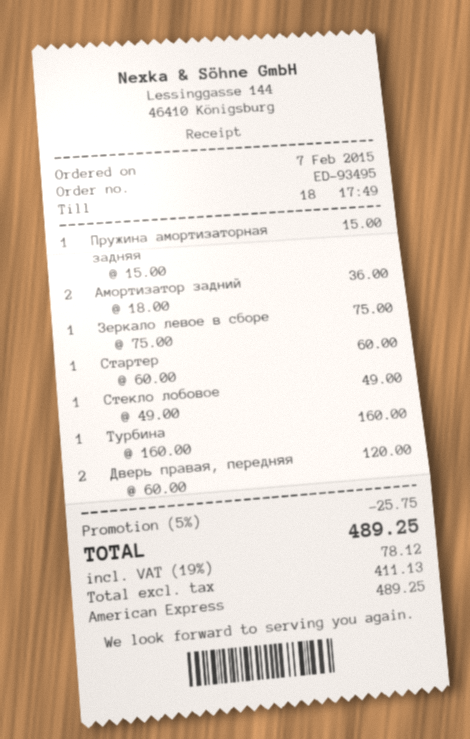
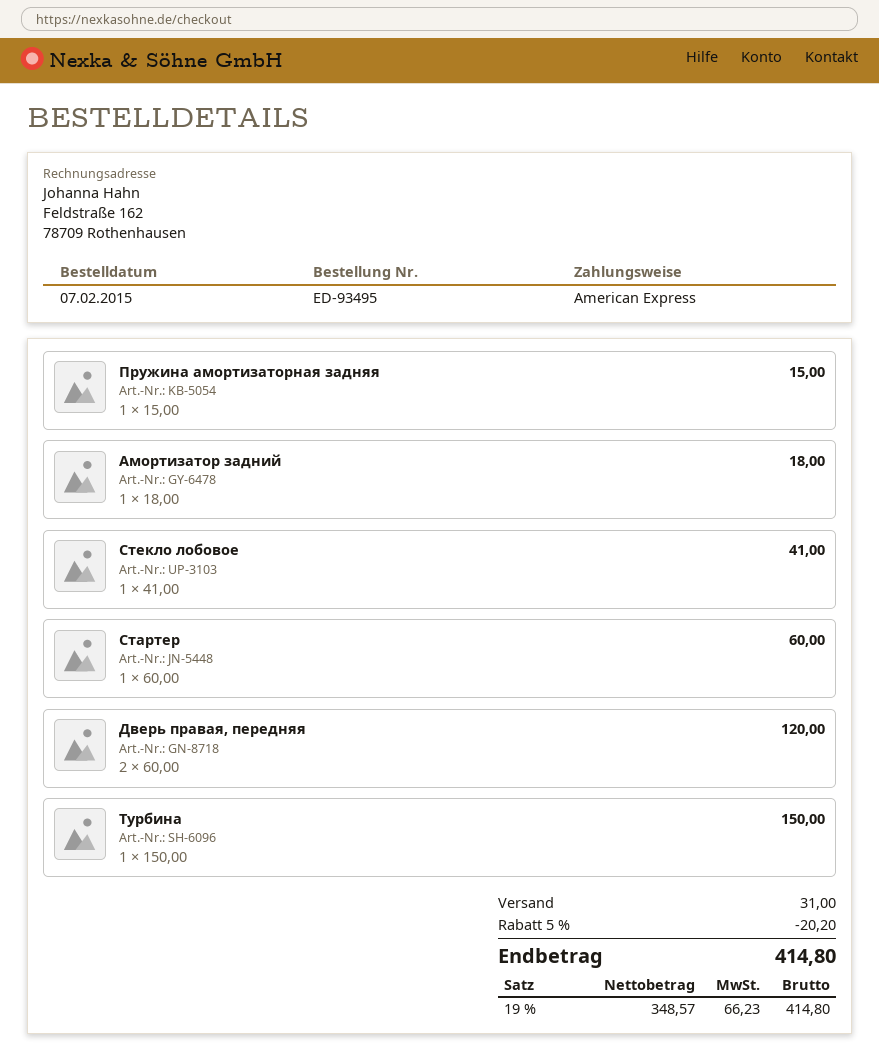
Амортизатор задний: 2 x 18.00 = 36.00 -> 1 x 18.00 = 18.00
Зеркало левое в сборе: 1 x 75.00 = 75.00 -> none
Стекло лобовое: 1 x 49.00 = 49.00 -> 1 x 41.00 = 41.00
Турбина: 1 x 160.00 = 160.00 -> 1 x 150.00 = 150.00
discount: 5% = 25.75 -> 5% = 20.20
shipping: none -> 31.00
net: 411.13 -> 348.57
tax: 19% = 78.12 -> 19% = 66.23
total: 489.25 -> 414.80

